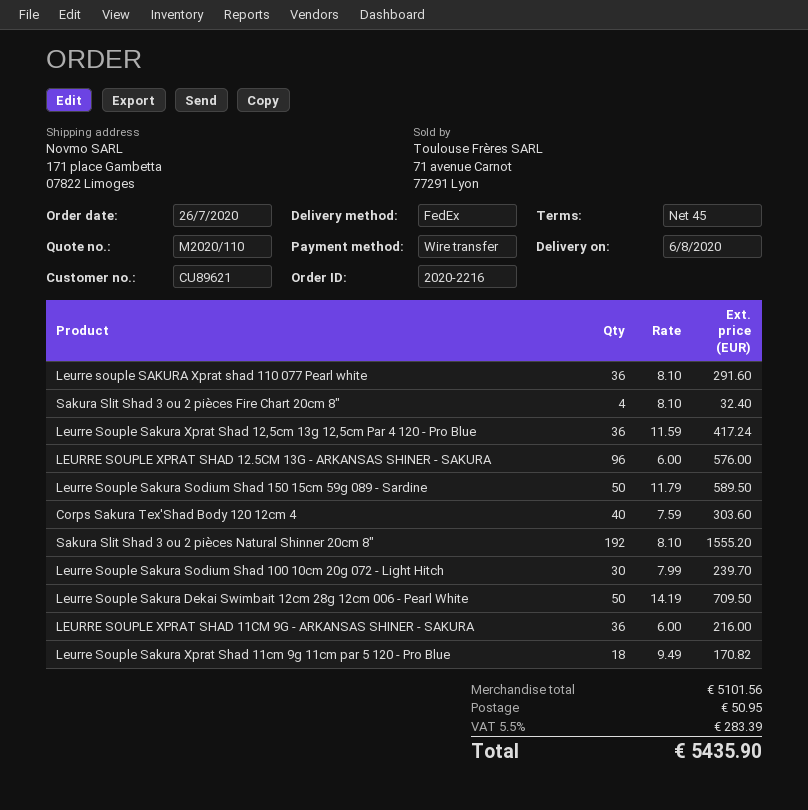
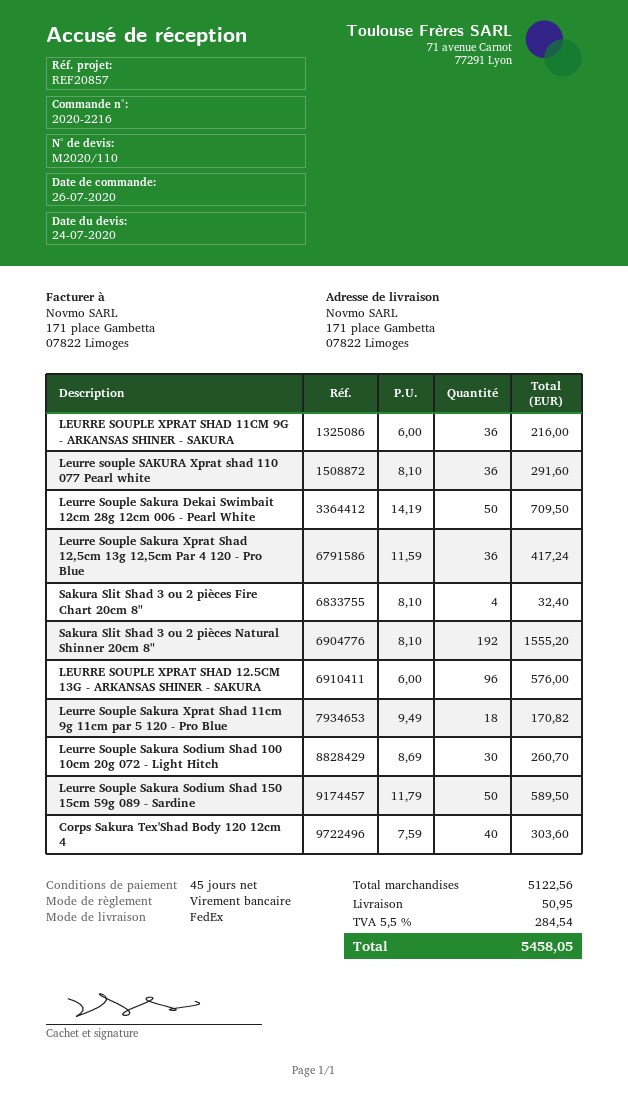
Leurre Souple Sakura Sodium Shad 100 10cm 20g 072 - Light Hitch: 30 x 7.99 = 239.70 -> 30 x 8.69 = 260.70
subtotal: 5101.56 -> 5122.56
tax: 5.5% = 283.39 -> 5.5% = 284.54
total: 5435.90 -> 5458.05

